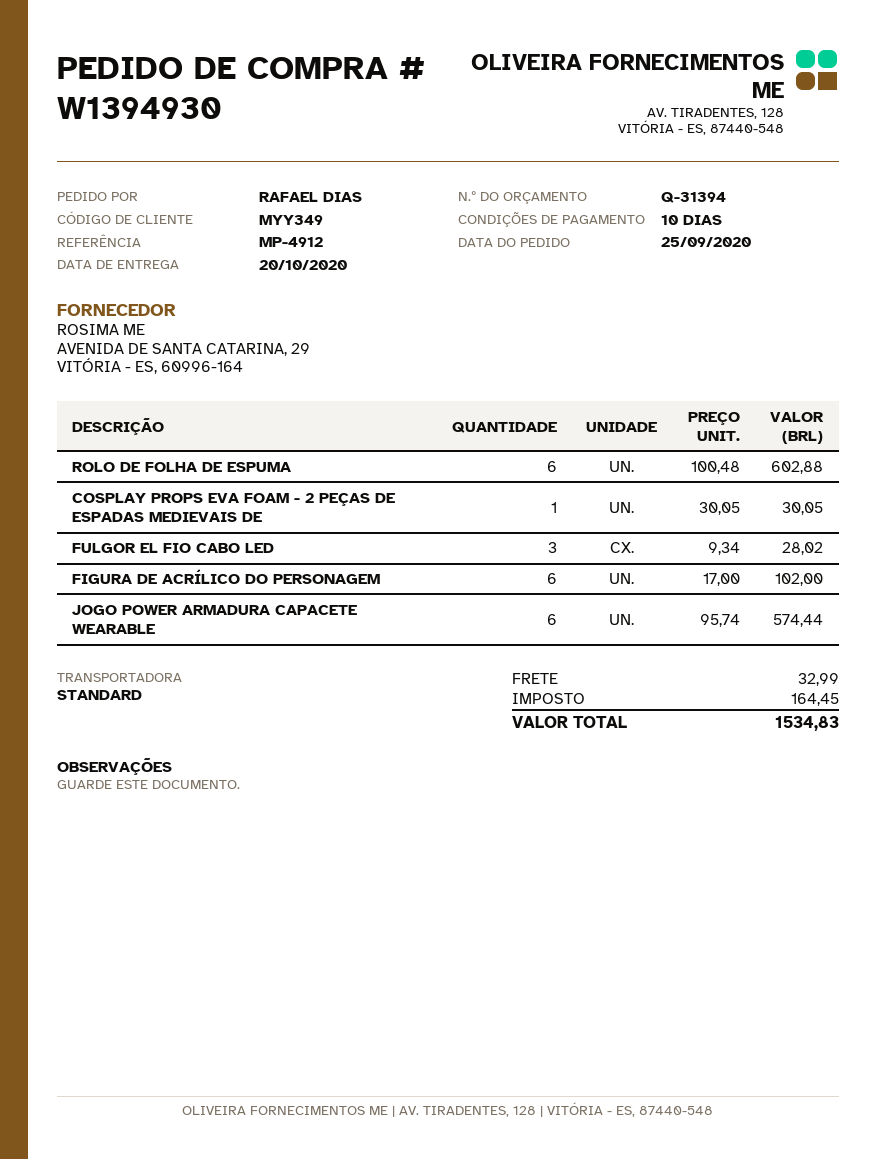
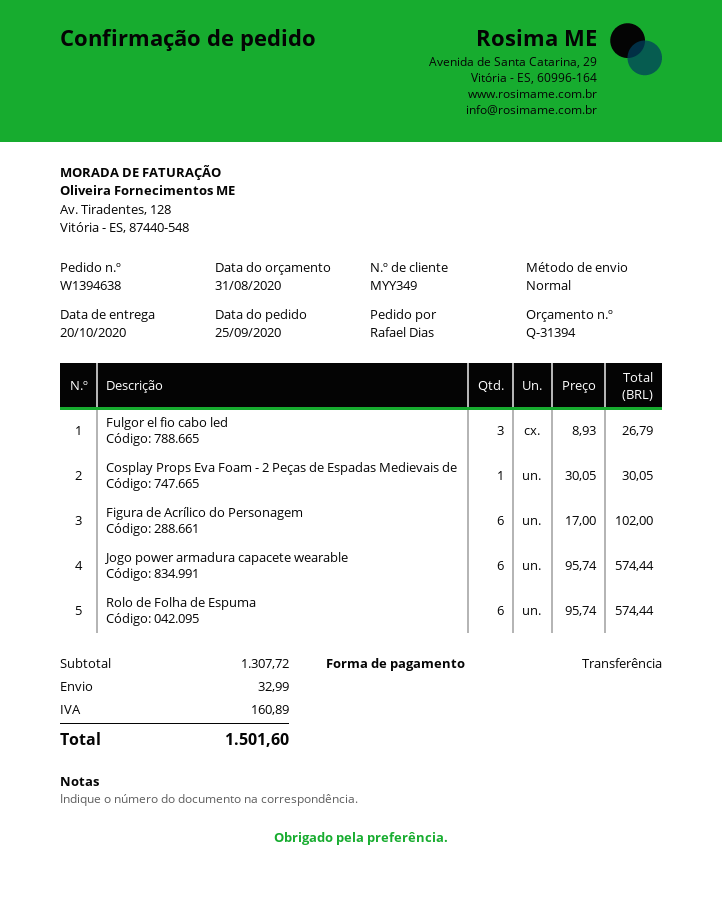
order number: W1394930 -> W1394638
ROLO DE FOLHA DE ESPUMA: 6 x 100.48 = 602.88 -> 6 x 95.74 = 574.44
FULGOR EL FIO CABO LED: 3 x 9.34 = 28.02 -> 3 x 8.93 = 26.79
tax: 164.45 -> 160.89
total: 1534.83 -> 1501.60

